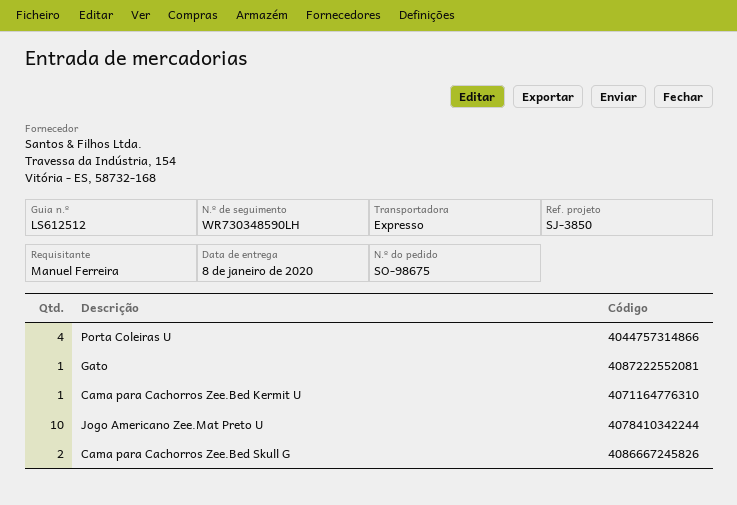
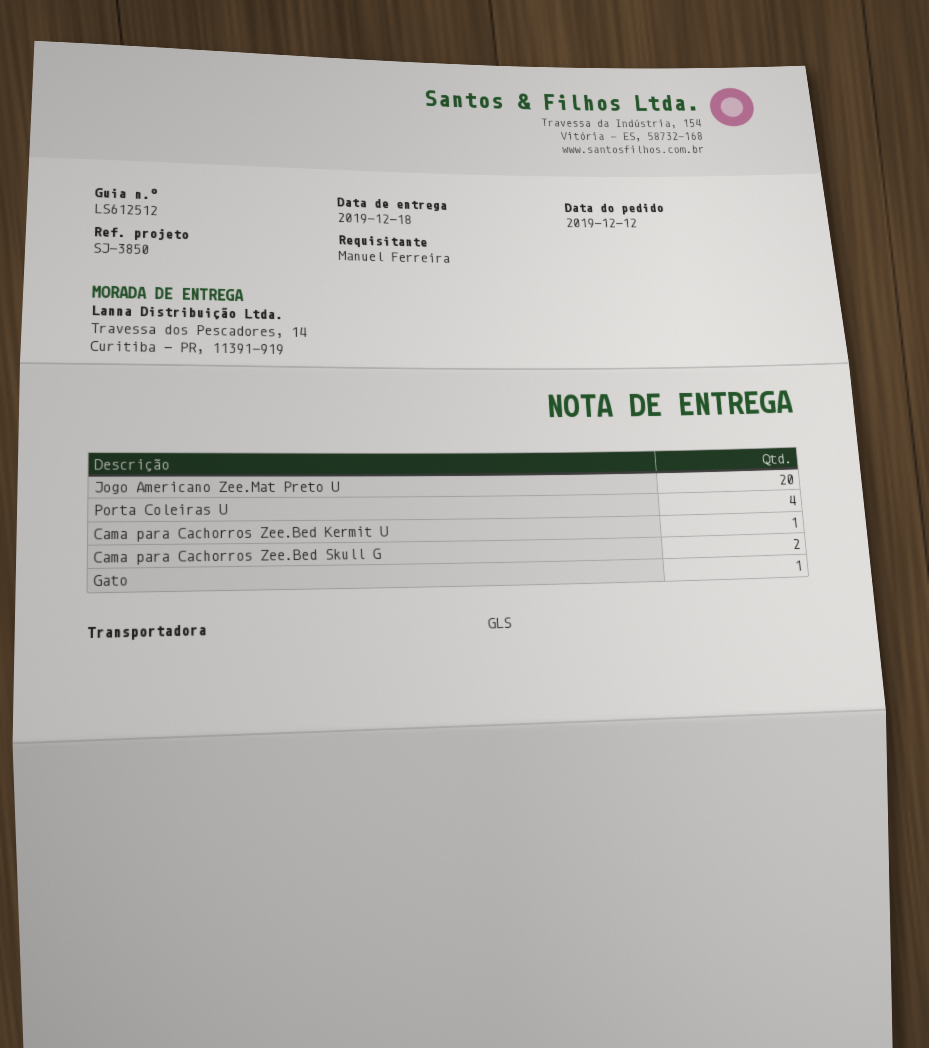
delivery date: 2020-01-08 -> 2019-12-18
shipping method: express -> GLS
Jogo Americano Zee.Mat Preto U: 10 -> 20

